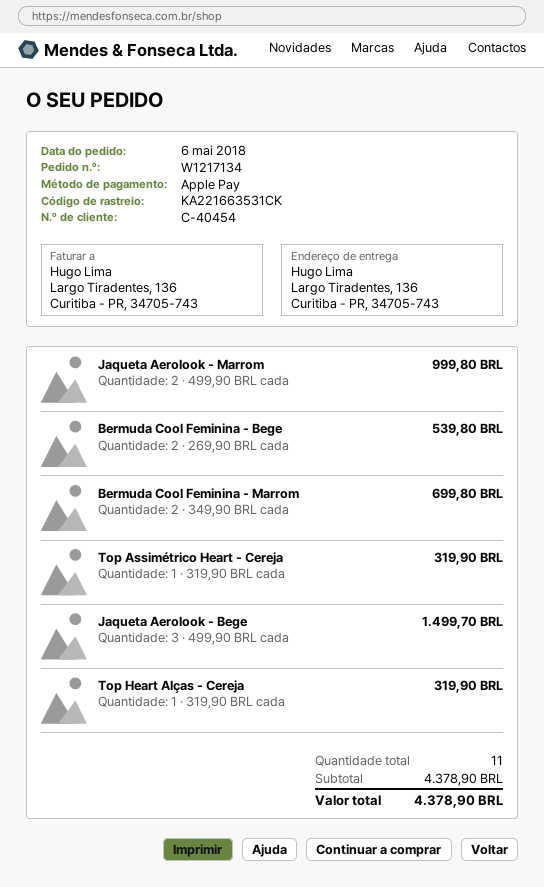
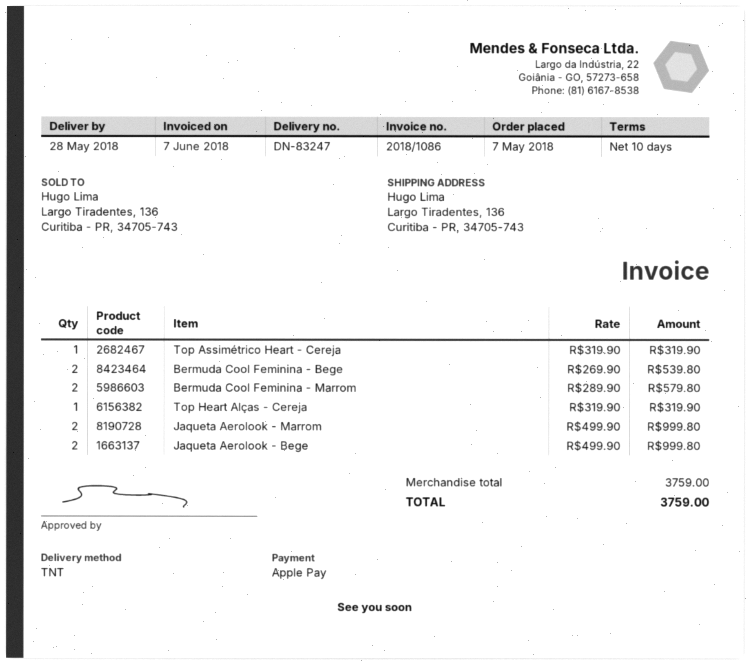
order date: 2018-05-06 -> 2018-05-07
Bermuda Cool Feminina - Marrom: 2 x 349.90 = 699.80 -> 2 x 289.90 = 579.80
Jaqueta Aerolook - Bege: 3 x 499.90 = 1499.70 -> 2 x 499.90 = 999.80
subtotal: 4378.90 -> 3759.00
total: 4378.90 -> 3759.00

